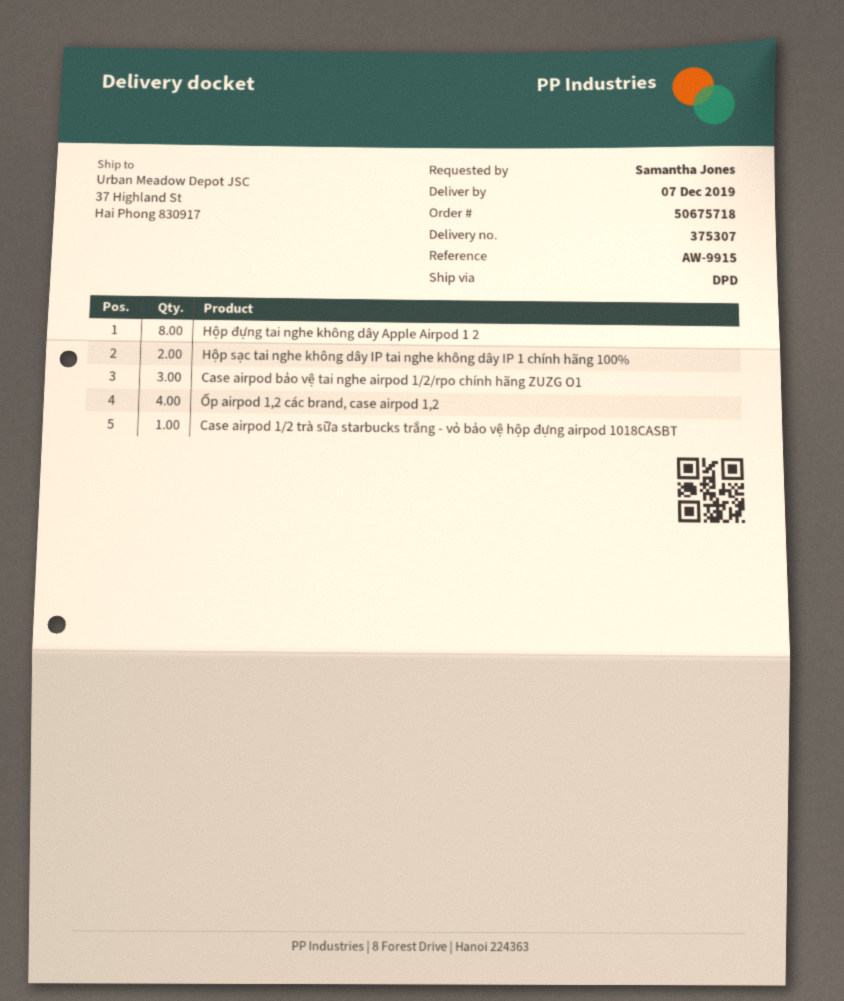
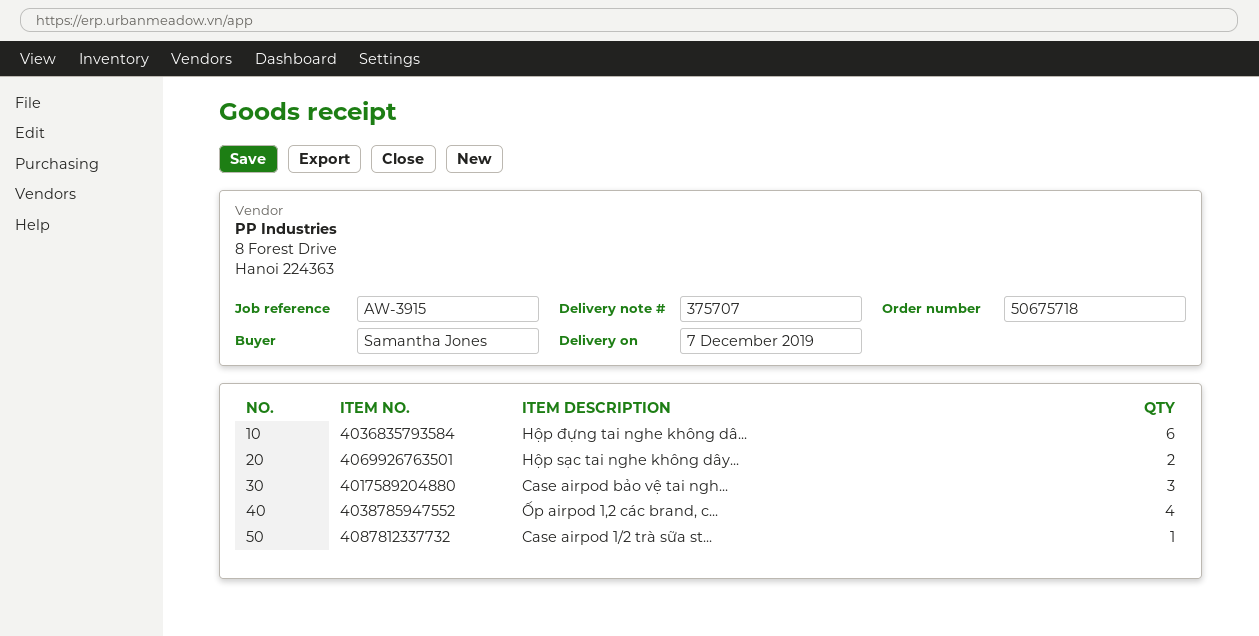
delivery note number: 375307 -> 375707
reference: AW-9915 -> AW-3915
Hộp đựng tai nghe không dây Apple Airpod 1 2: 8 -> 6

